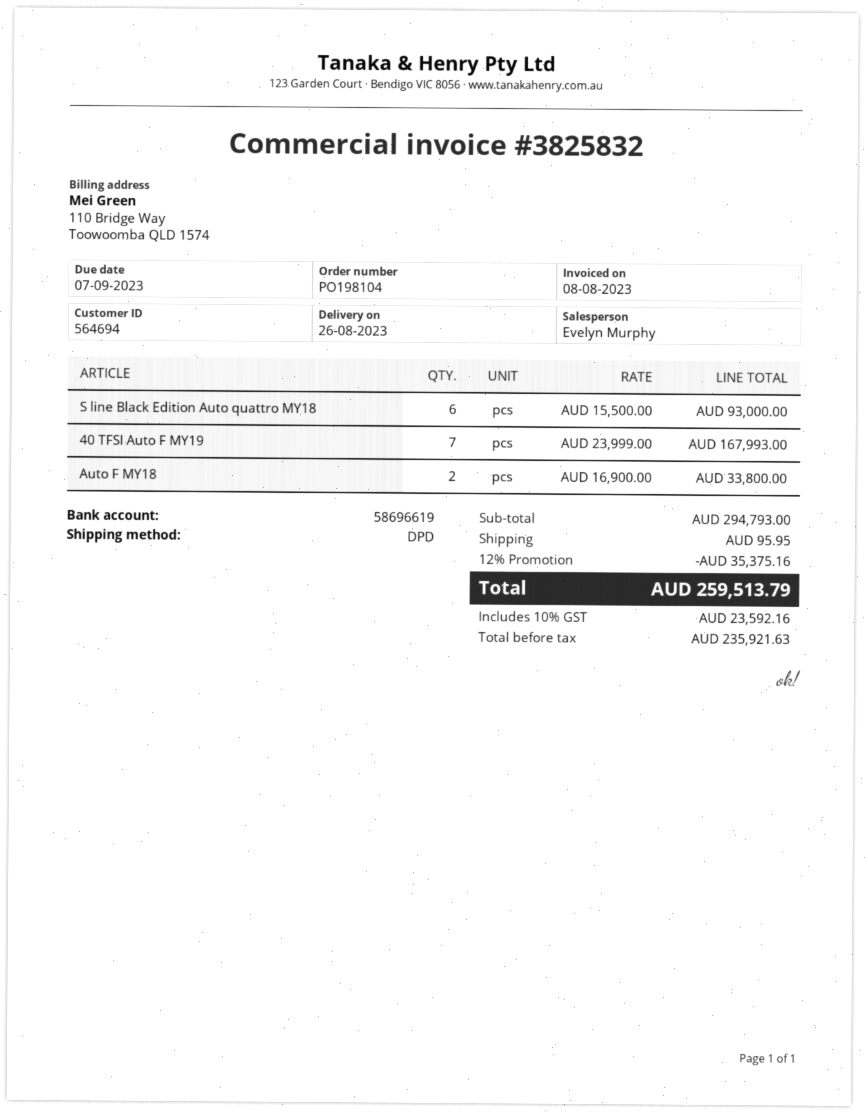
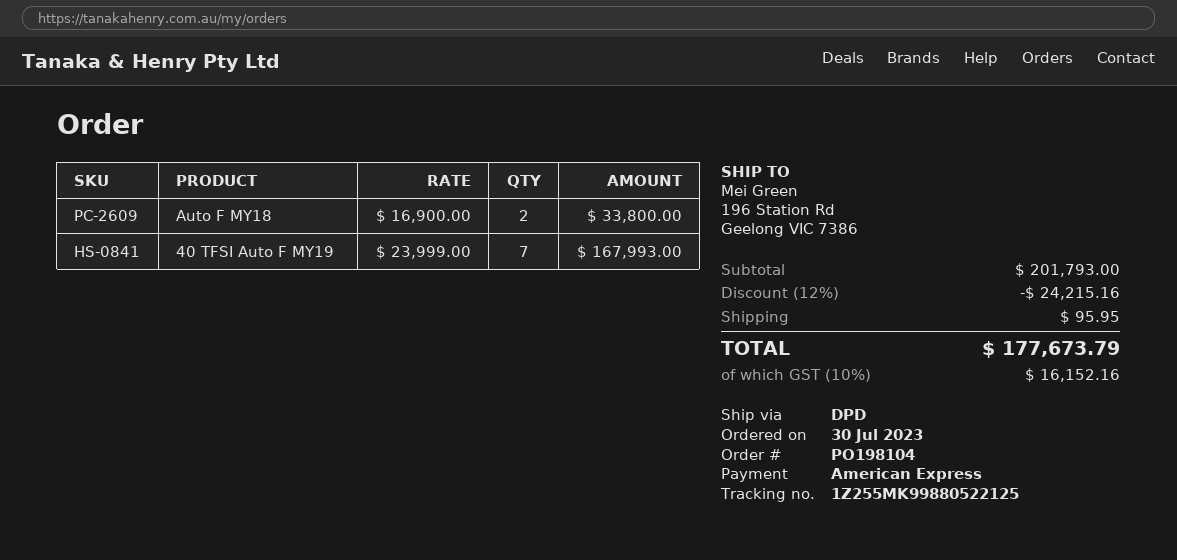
S line Black Edition Auto quattro MY18: 6 x 15500.00 = 93000.00 -> none
subtotal: 294793.00 -> 201793.00
discount: 12% = 35375.16 -> 12% = 24215.16
tax: 10% = 23592.16 -> 10% = 16152.16
total: 259513.79 -> 177673.79

